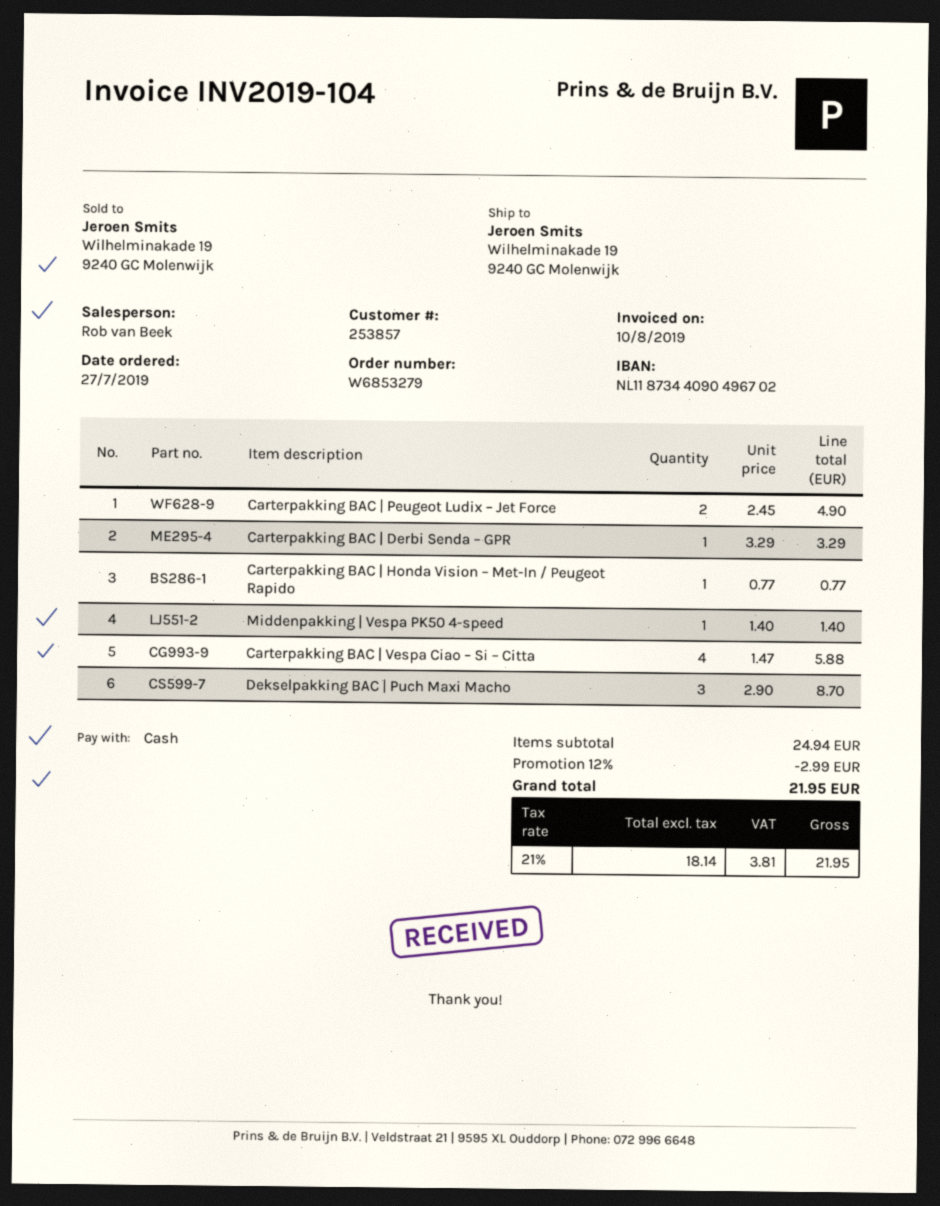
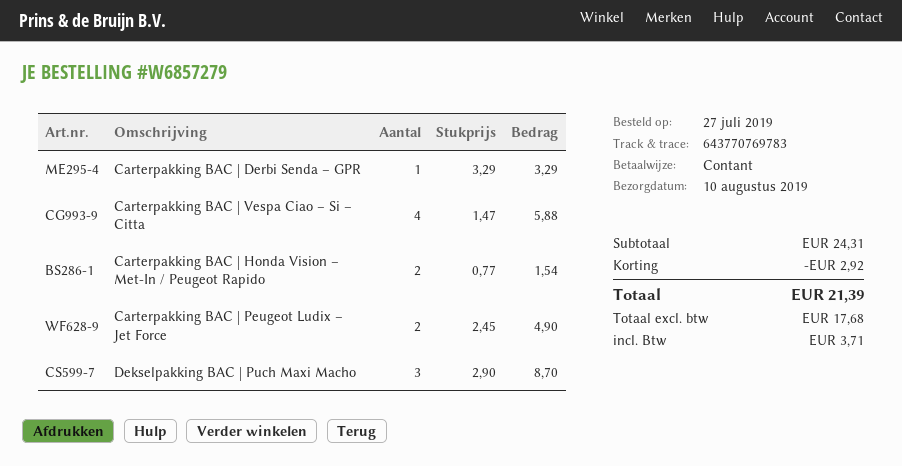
order number: W6853279 -> W6857279
Carterpakking BAC | Honda Vision – Met-In / Peugeot Rapido: 1 x 0.77 = 0.77 -> 2 x 0.77 = 1.54
Middenpakking | Vespa PK50 4-speed: 1 x 1.40 = 1.40 -> none
subtotal: 24.94 -> 24.31
discount: 2.99 -> 2.92
net: 18.14 -> 17.68
tax: 3.81 -> 3.71
total: 21.95 -> 21.39

